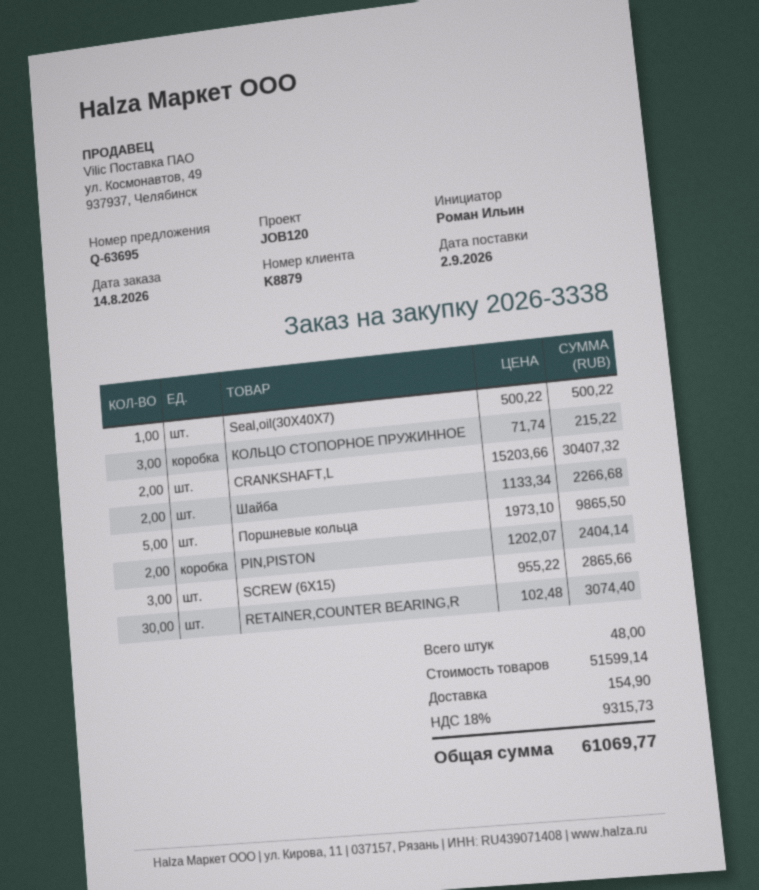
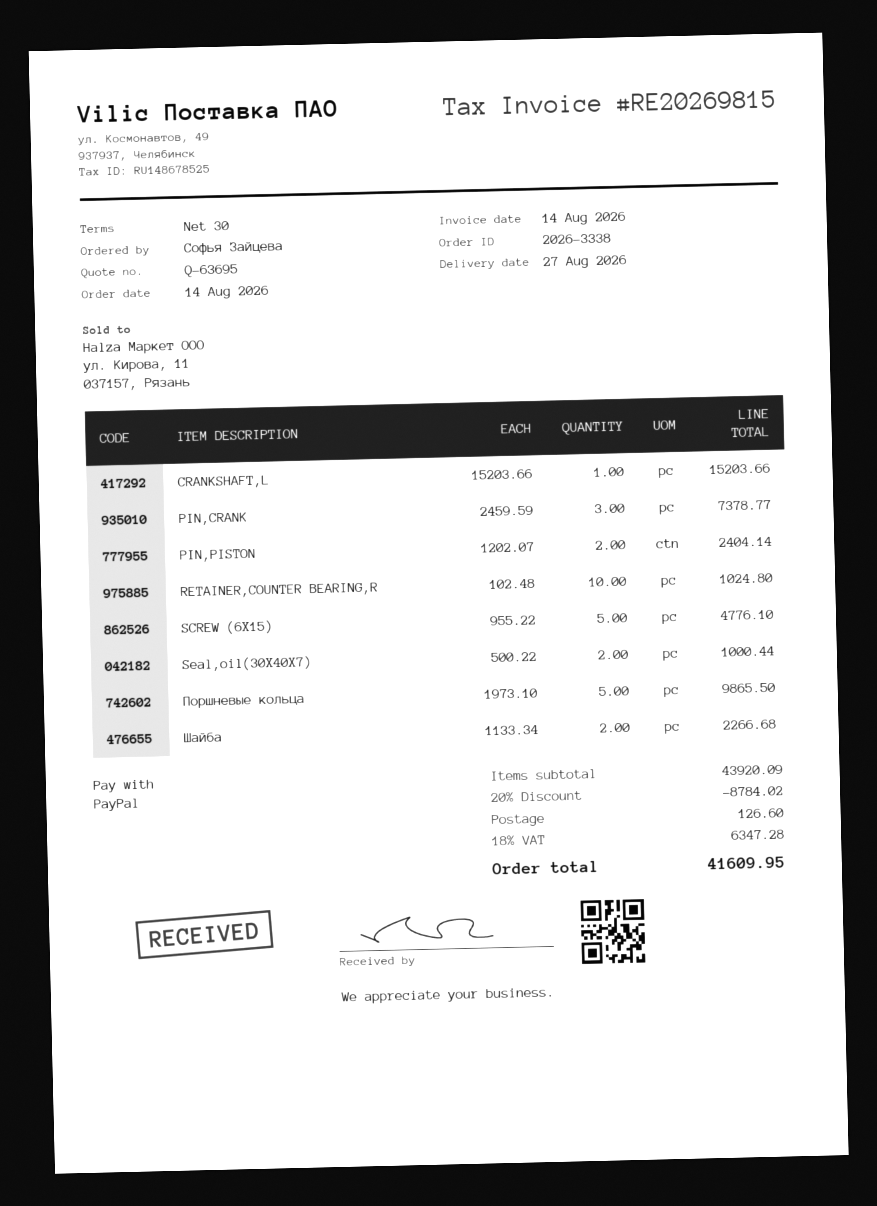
delivery date: 2026-09-02 -> 2026-08-27
ordered by: Роман Ильин -> Софья Зайцева
Seal,oil(30X40X7): 1 x 500.22 = 500.22 -> 2 x 500.22 = 1000.44
КОЛЬЦО СТОПОРНОЕ ПРУЖИННОЕ: 3 x 71.74 = 215.22 -> none
CRANKSHAFT,L: 2 x 15203.66 = 30407.32 -> 1 x 15203.66 = 15203.66
SCREW (6X15): 3 x 955.22 = 2865.66 -> 5 x 955.22 = 4776.10
RETAINER,COUNTER BEARING,R: 30 x 102.48 = 3074.40 -> 10 x 102.48 = 1024.80
PIN,CRANK: none -> 3 x 2459.59 = 7378.77
subtotal: 51599.14 -> 43920.09
discount: none -> 20% = 8784.02
shipping: 154.90 -> 126.60
tax: 18% = 9315.73 -> 18% = 6347.28
total: 61069.77 -> 41609.95

